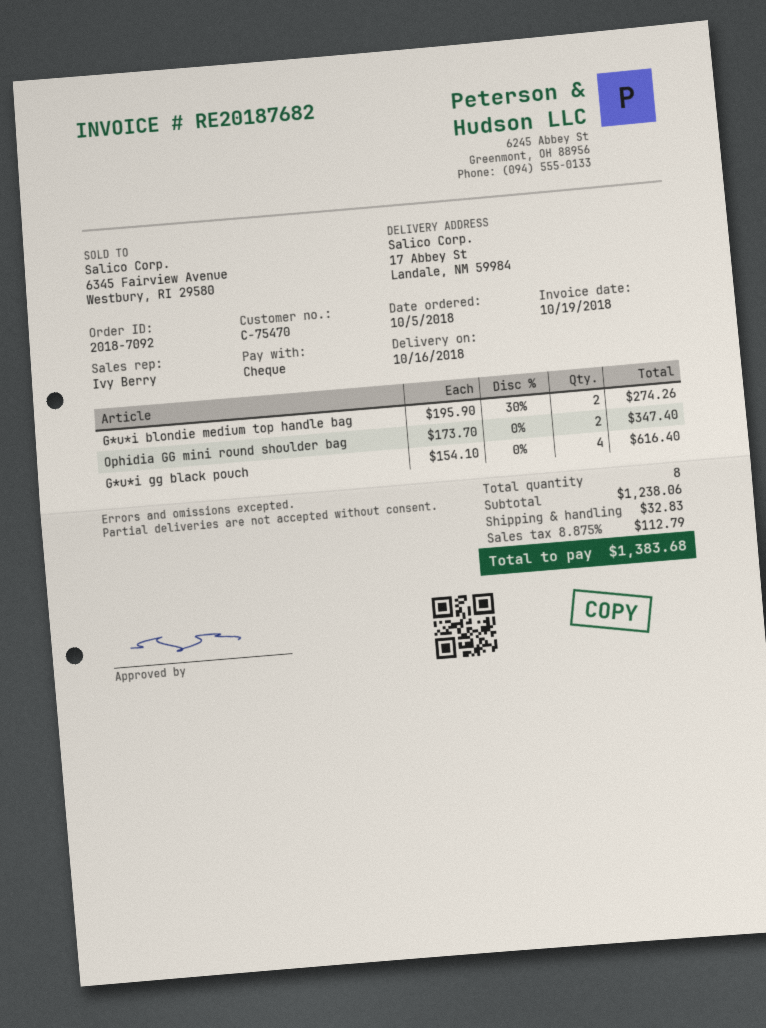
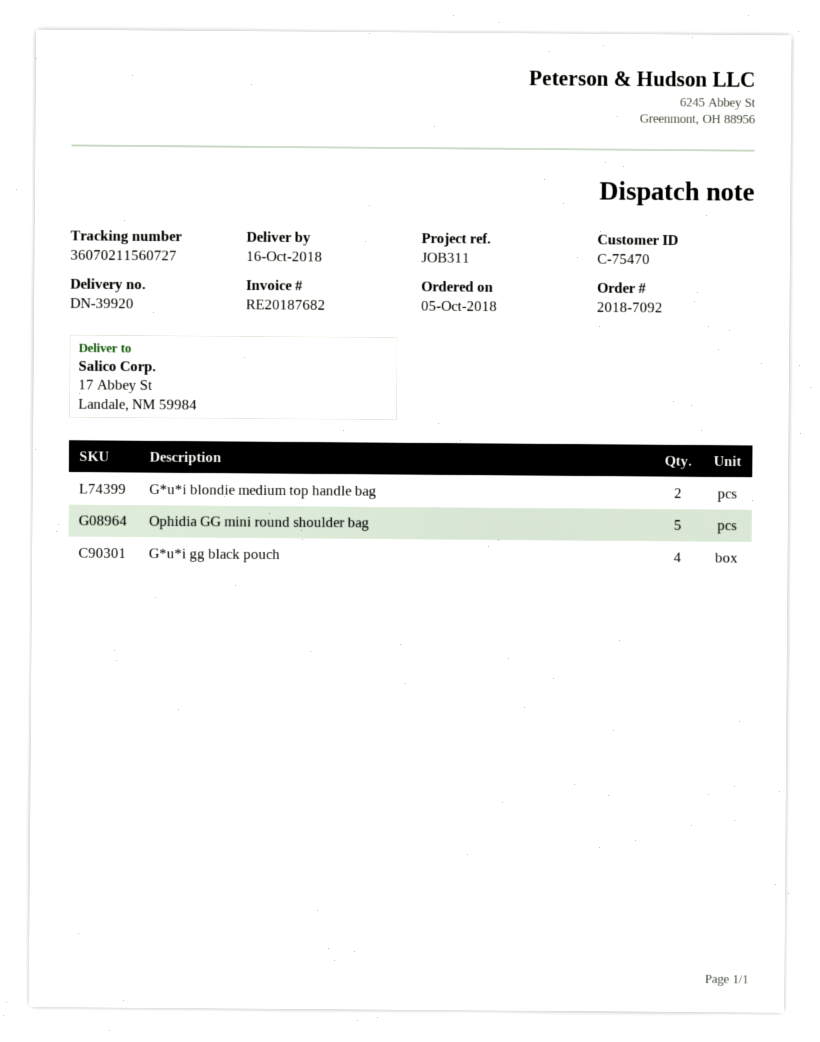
Ophidia GG mini round shoulder bag: 2 -> 5

